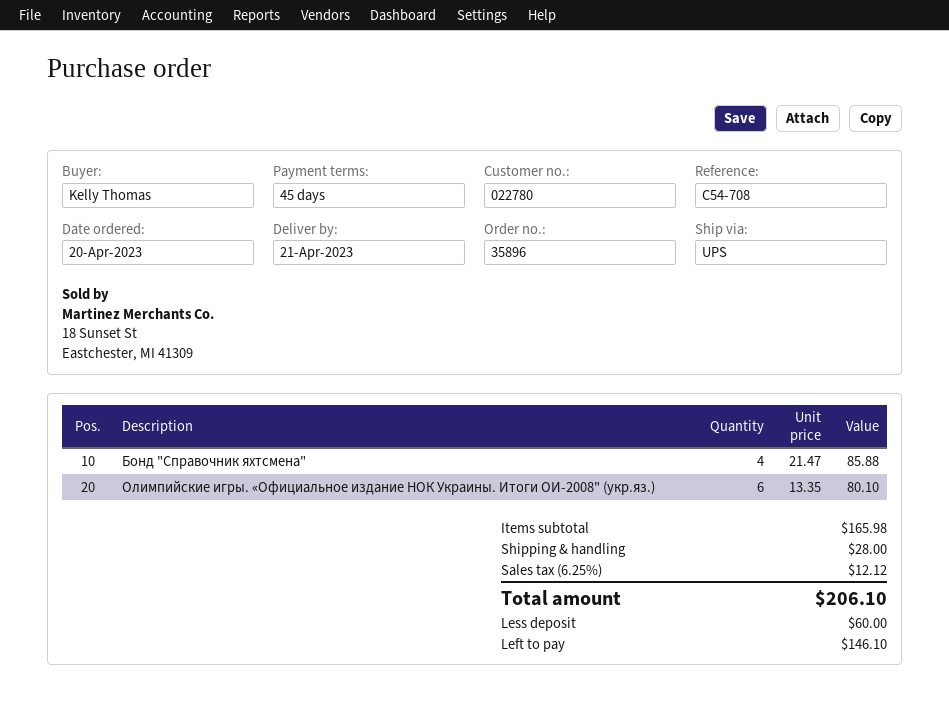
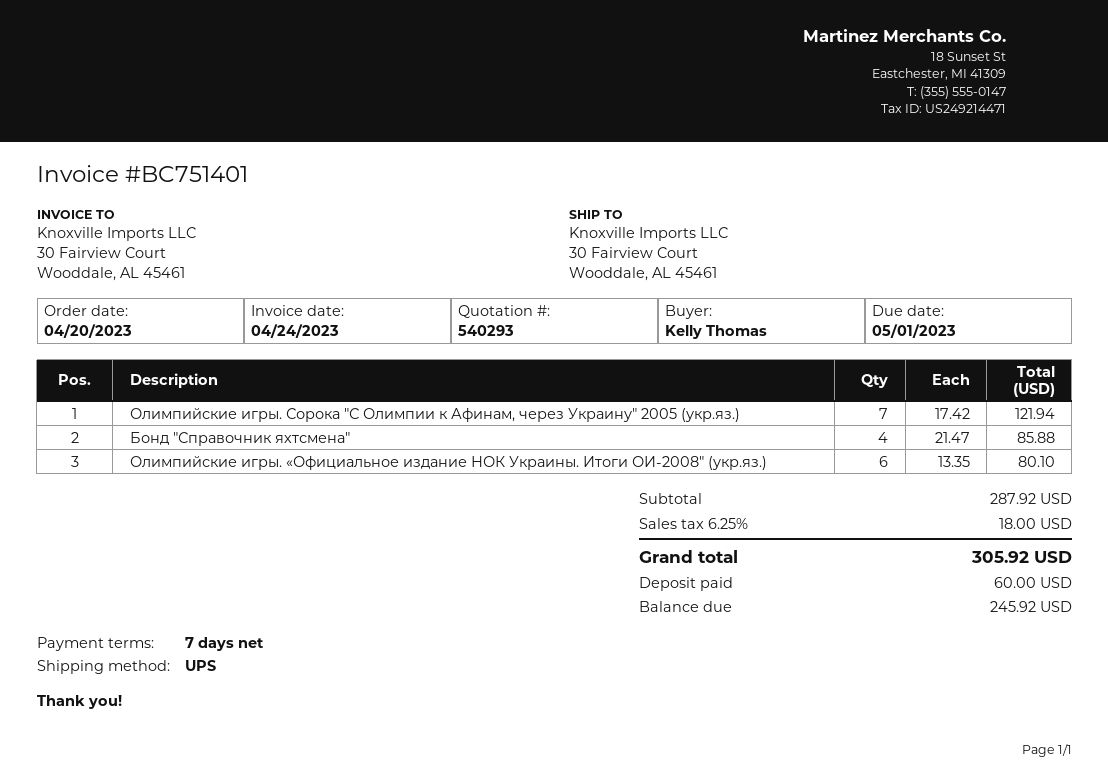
payment terms: 45 days -> 7 days
Олимпийские игры. Сорока "С Олимпии к Афинам, через Украину" 2005 (укр.яз.): none -> 7 x 17.42 = 121.94
subtotal: 165.98 -> 287.92
shipping: 28.00 -> none
tax: 6.25% = 12.12 -> 6.25% = 18.00
total: 206.10 -> 305.92
balance: 146.10 -> 245.92

